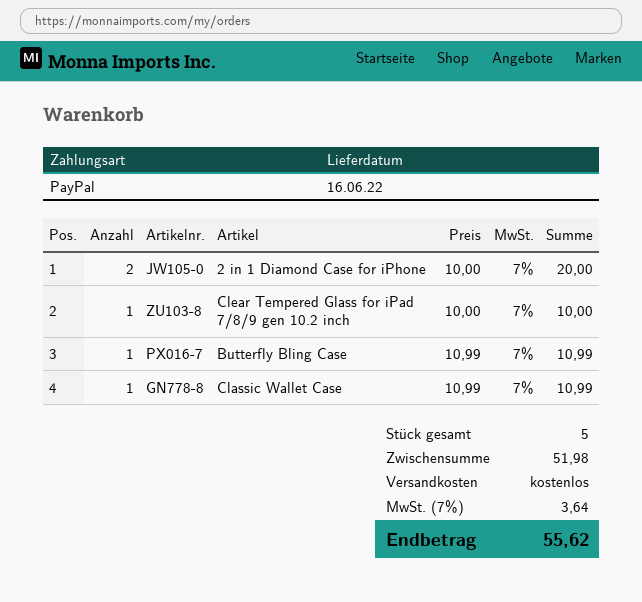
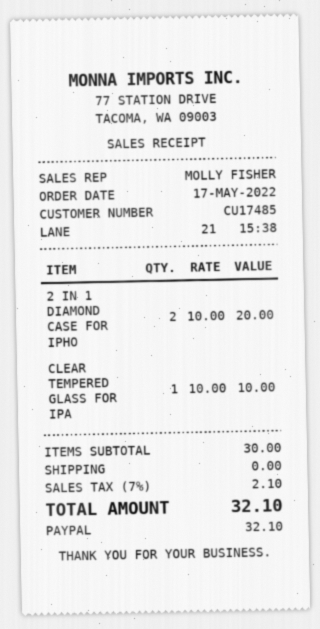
Butterfly Bling Case: 1 x 10.99 = 10.99 -> none
Classic Wallet Case: 1 x 10.99 = 10.99 -> none
subtotal: 51.98 -> 30.00
tax: 7% = 3.64 -> 7% = 2.10
total: 55.62 -> 32.10

